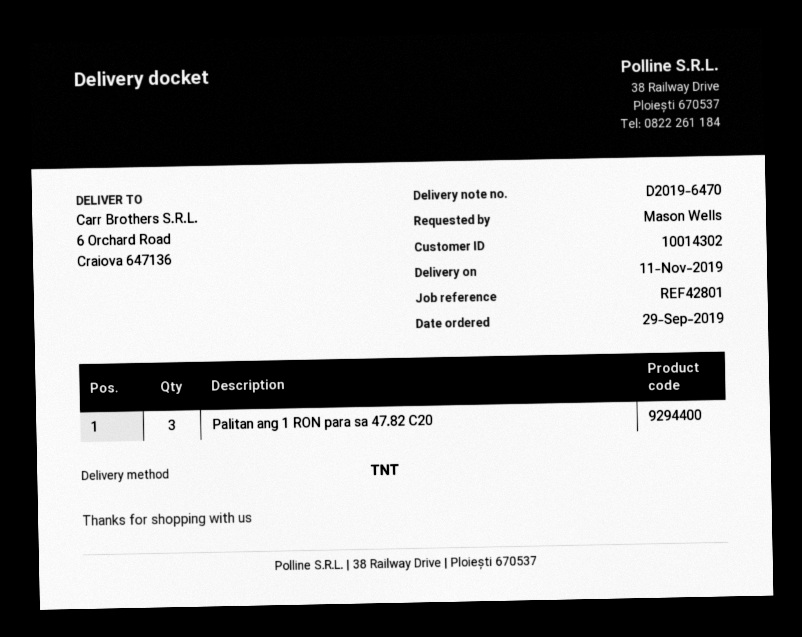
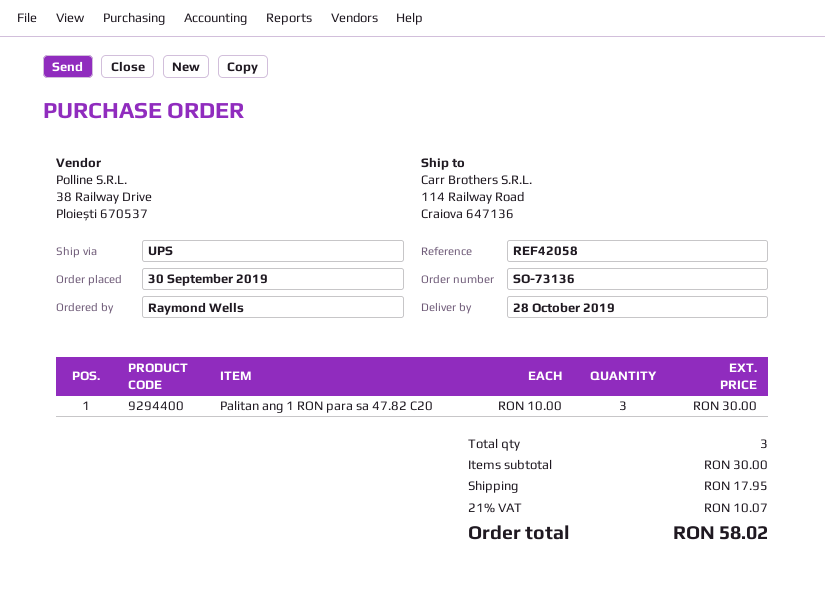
order date: 2019-09-29 -> 2019-09-30
delivery date: 2019-11-11 -> 2019-10-28
reference: REF42801 -> REF42058
ordered by: Mason Wells -> Raymond Wells
shipping method: TNT -> UPS
ship to: 6 Orchard Road, Craiova 647136 -> 114 Railway Road, Craiova 647136

